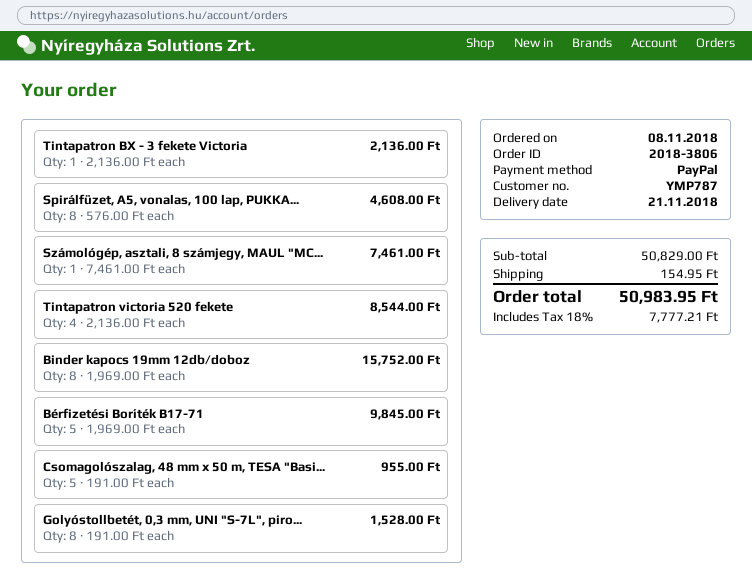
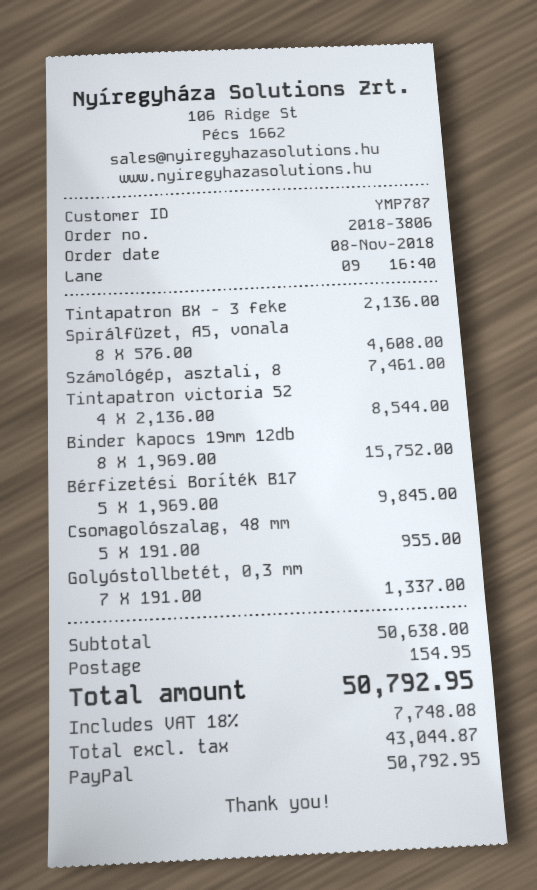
Golyóstollbetét, 0,3 mm, UNI "S-7L", piro...: 8 x 191.00 = 1528.00 -> 7 x 191.00 = 1337.00
subtotal: 50829.00 -> 50638.00
tax: 18% = 7777.21 -> 18% = 7748.08
total: 50983.95 -> 50792.95

